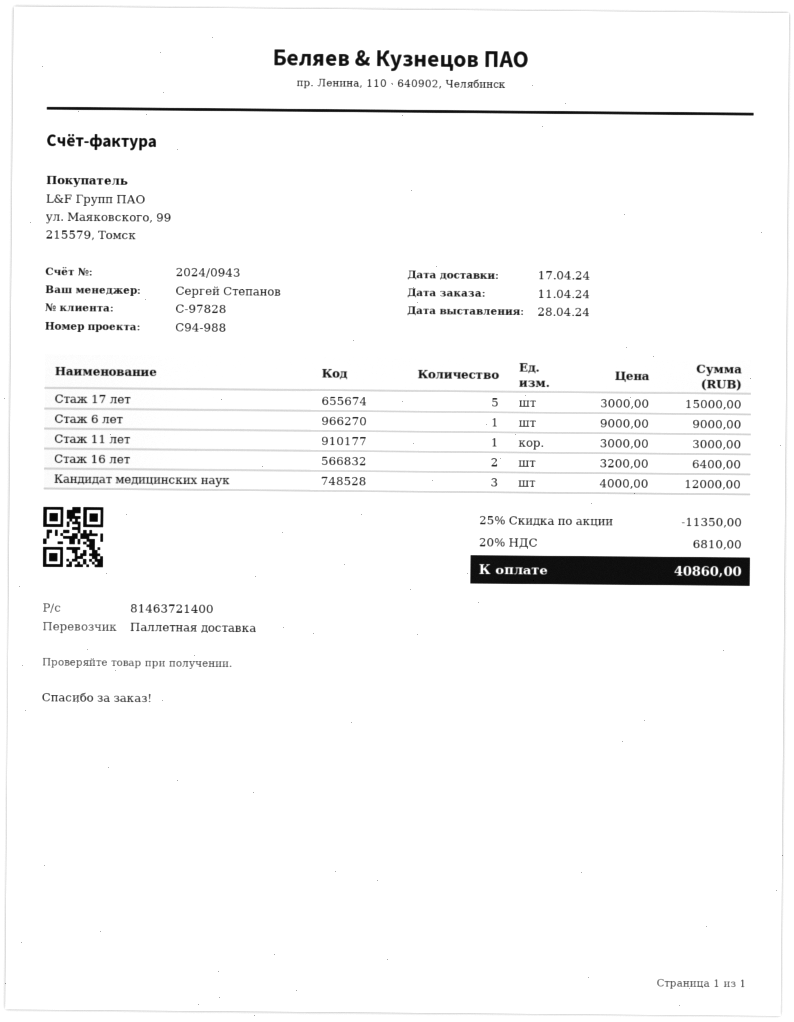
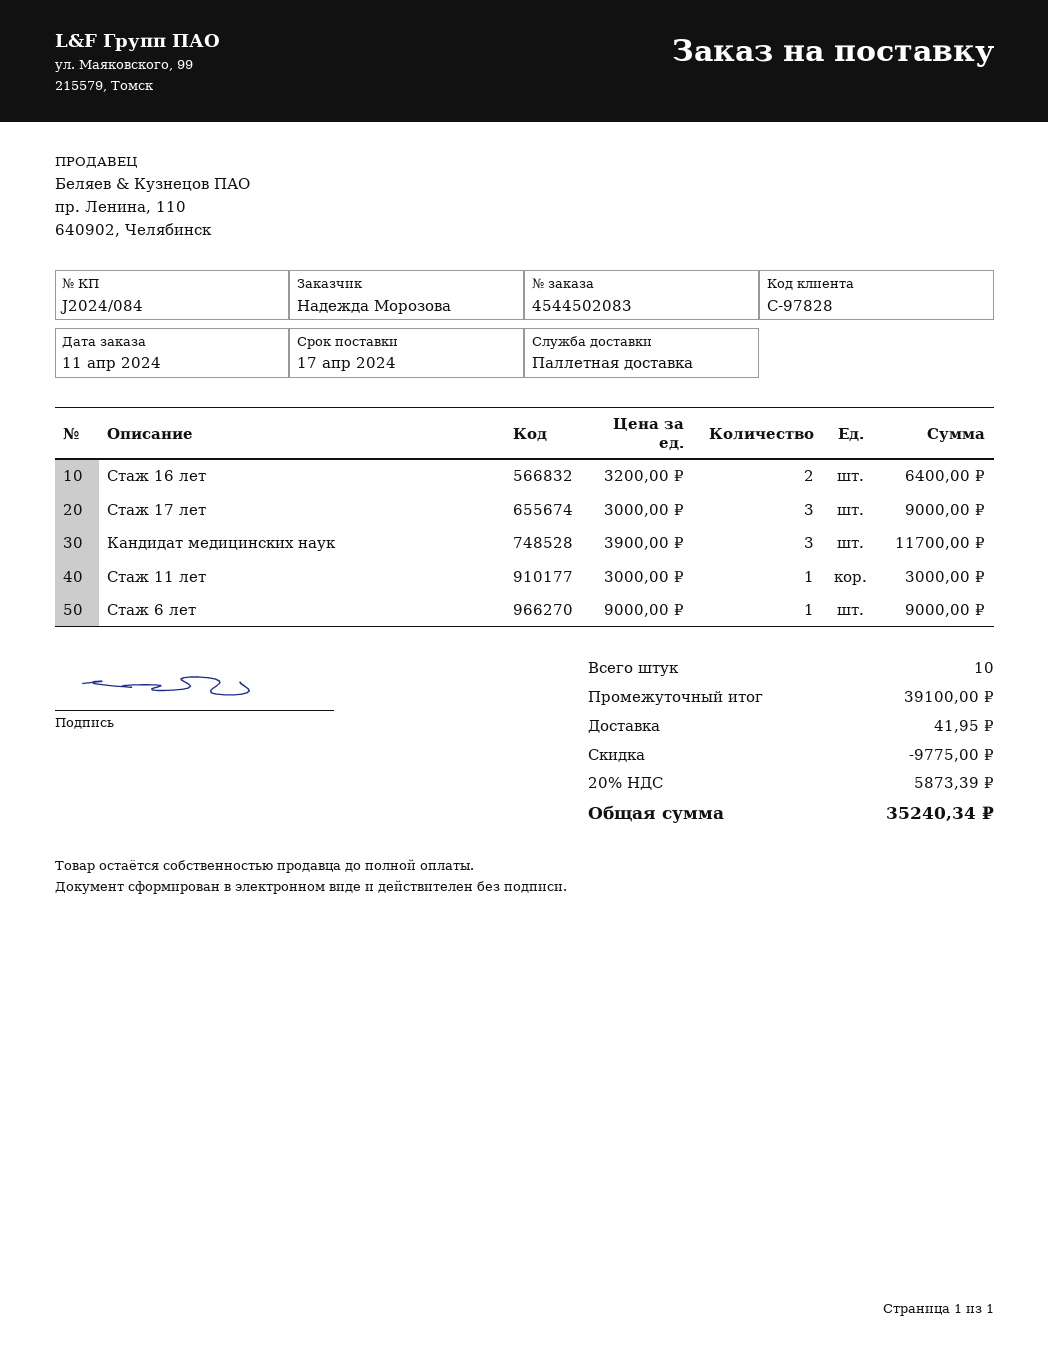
Стаж 17 лет: 5 x 3000.00 = 15000.00 -> 3 x 3000.00 = 9000.00
Кандидат медицинских наук: 3 x 4000.00 = 12000.00 -> 3 x 3900.00 = 11700.00
discount: 11350.00 -> 9775.00
shipping: none -> 41.95
tax: 20% = 6810.00 -> 20% = 5873.39
total: 40860.00 -> 35240.34

